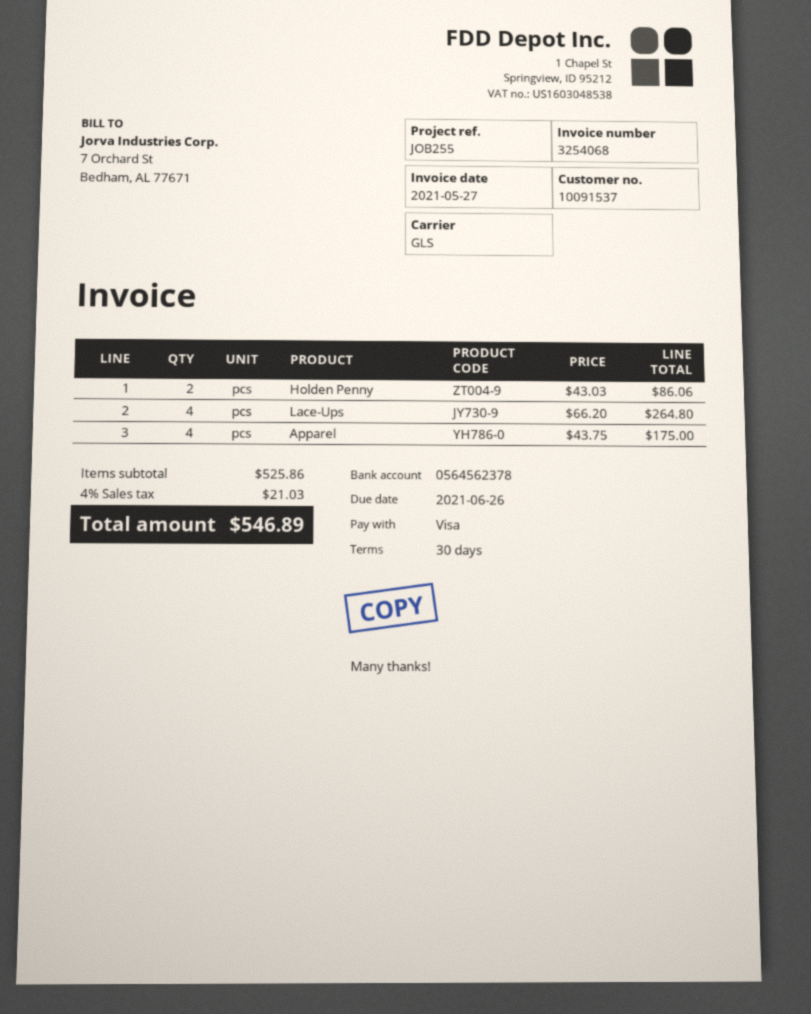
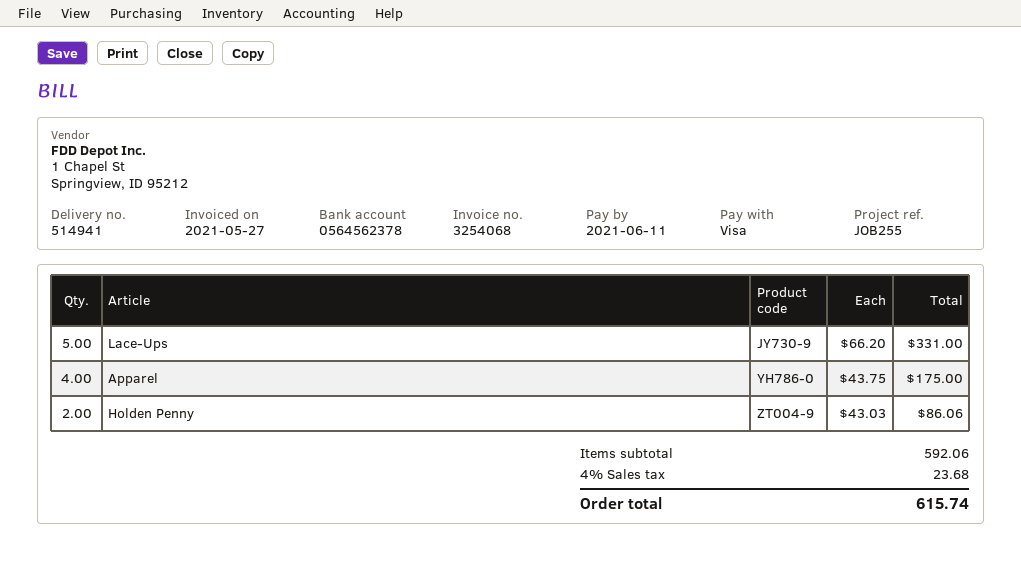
due date: 2021-06-26 -> 2021-06-11
Lace-Ups: 4 x 66.20 = 264.80 -> 5 x 66.20 = 331.00
subtotal: 525.86 -> 592.06
tax: 4% = 21.03 -> 4% = 23.68
total: 546.89 -> 615.74

